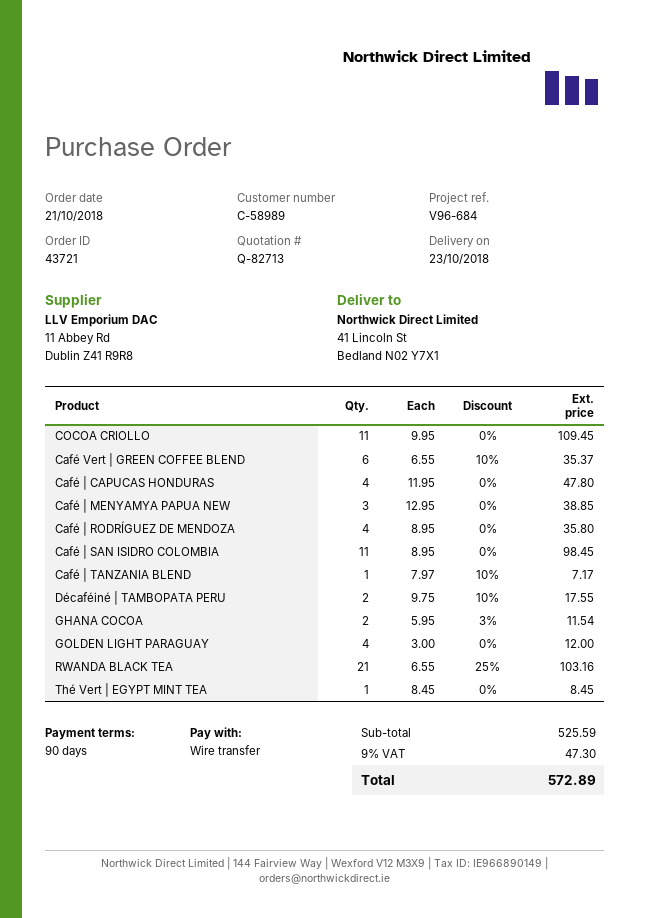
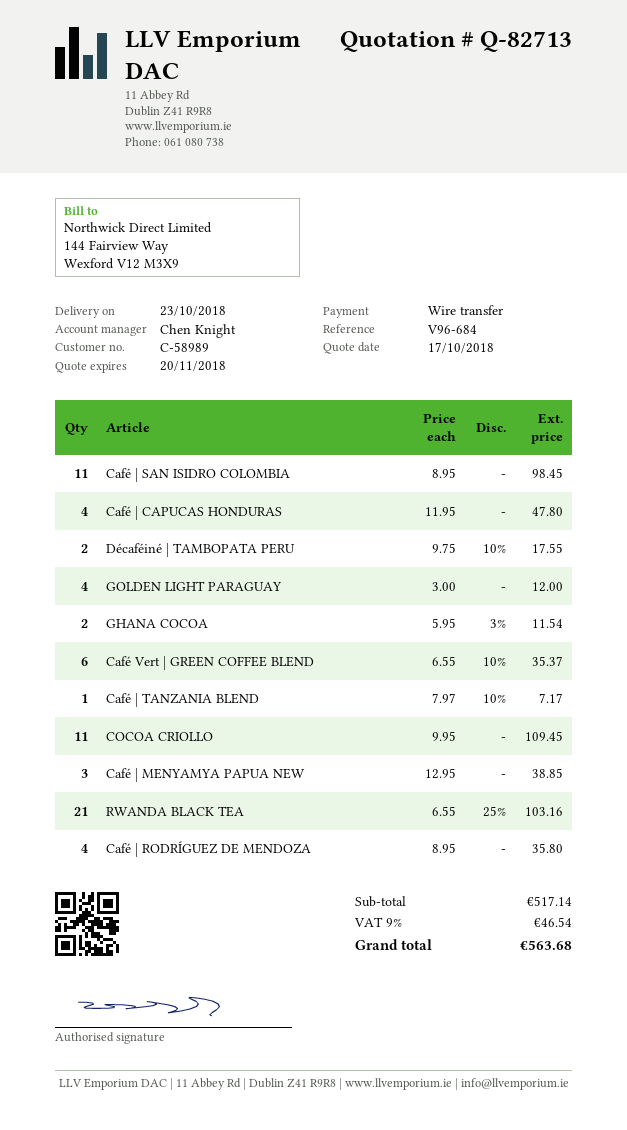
Thé Vert | EGYPT MINT TEA: 1 x 8.45 = 8.45 -> none
subtotal: 525.59 -> 517.14
tax: 9% = 47.30 -> 9% = 46.54
total: 572.89 -> 563.68

